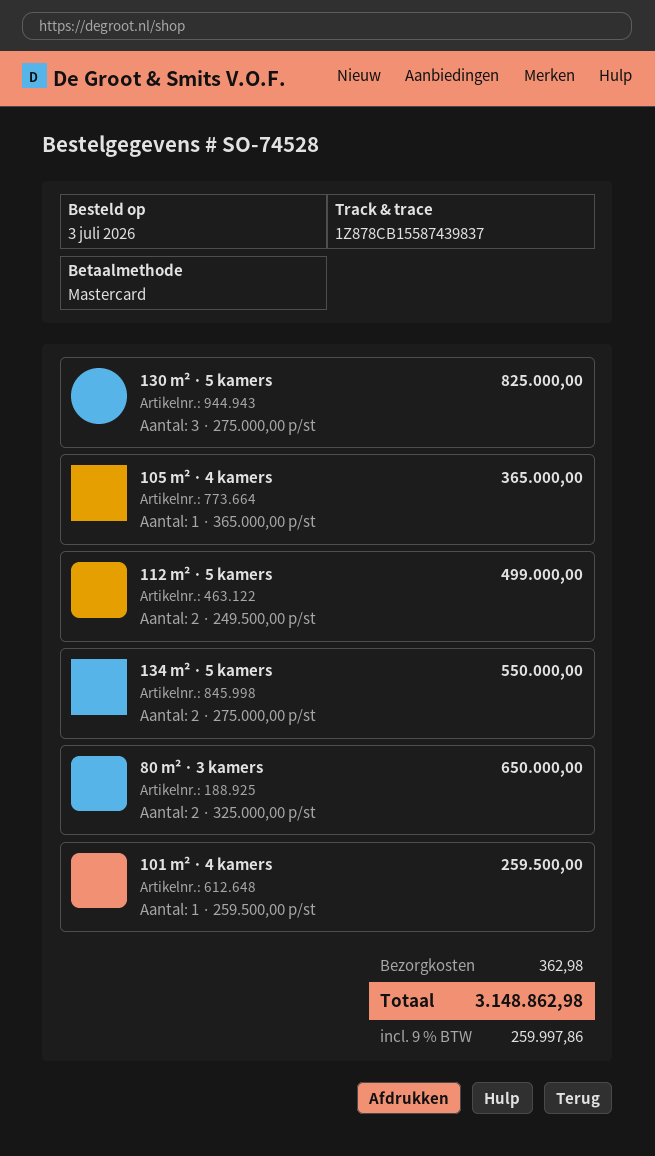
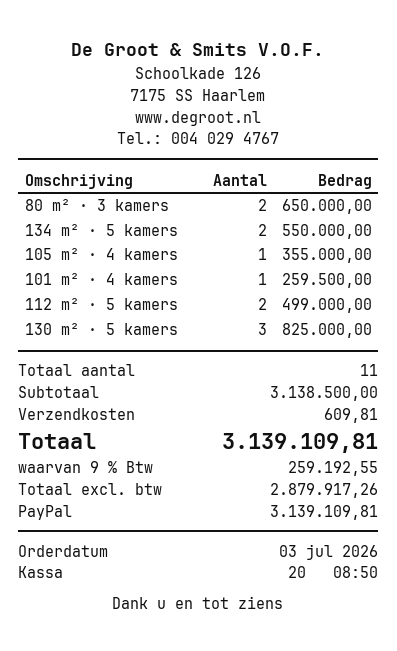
payment method: Mastercard -> PayPal
105 m² · 4 kamers: 1 for 365000.00 -> 1 for 355000.00
shipping: 362.98 -> 609.81
tax: 9% = 259997.86 -> 9% = 259192.55
total: 3148862.98 -> 3139109.81

